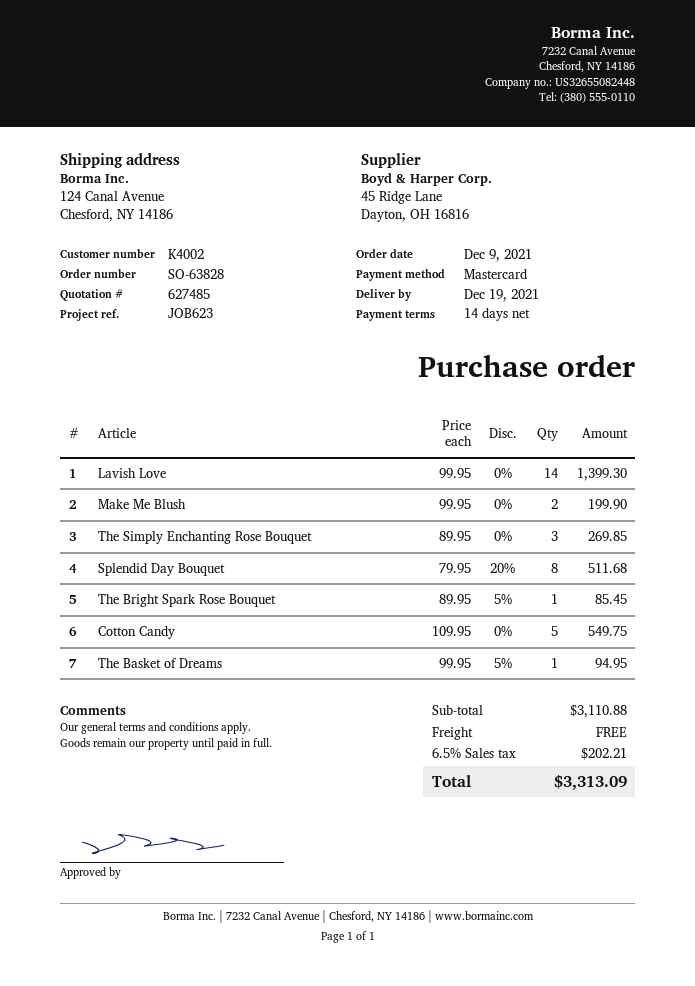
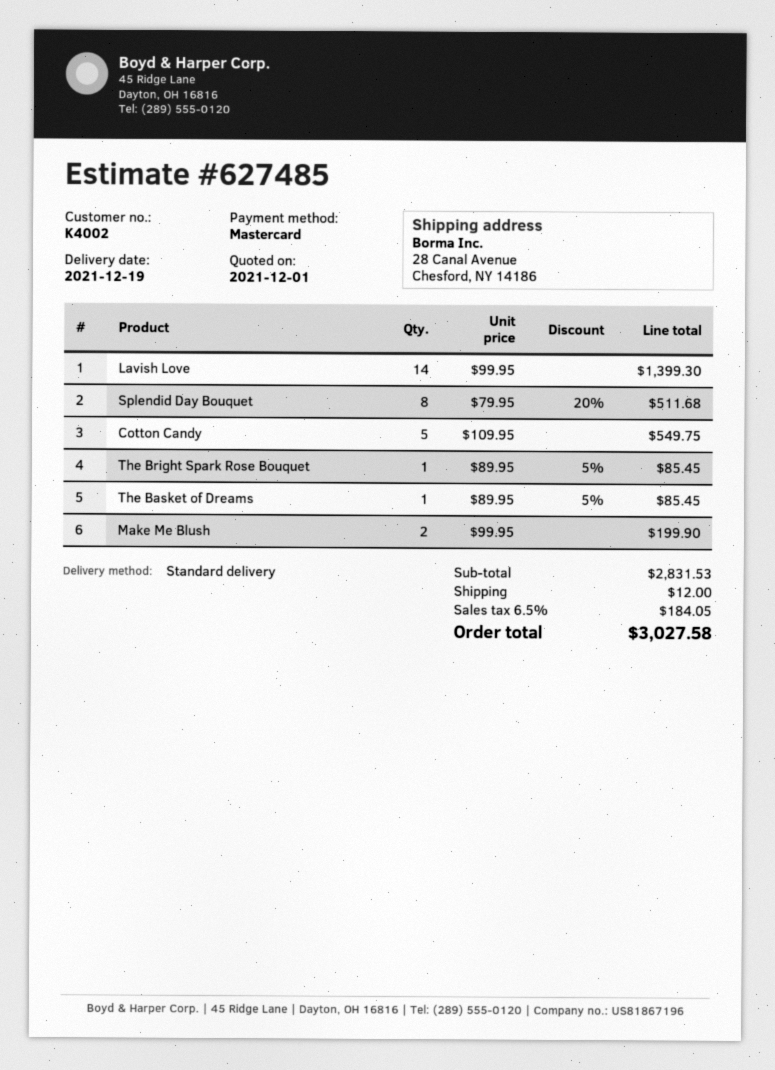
ship to: 124 Canal Avenue, Chesford, NY 14186 -> 28 Canal Avenue, Chesford, NY 14186
The Simply Enchanting Rose Bouquet: 3 x 89.95 = 269.85 -> none
The Basket of Dreams: 1 x 99.95 - 5% = 94.95 -> 1 x 89.95 - 5% = 85.45
subtotal: 3110.88 -> 2831.53
shipping: 0.00 -> 12.00
tax: 6.5% = 202.21 -> 6.5% = 184.05
total: 3313.09 -> 3027.58

